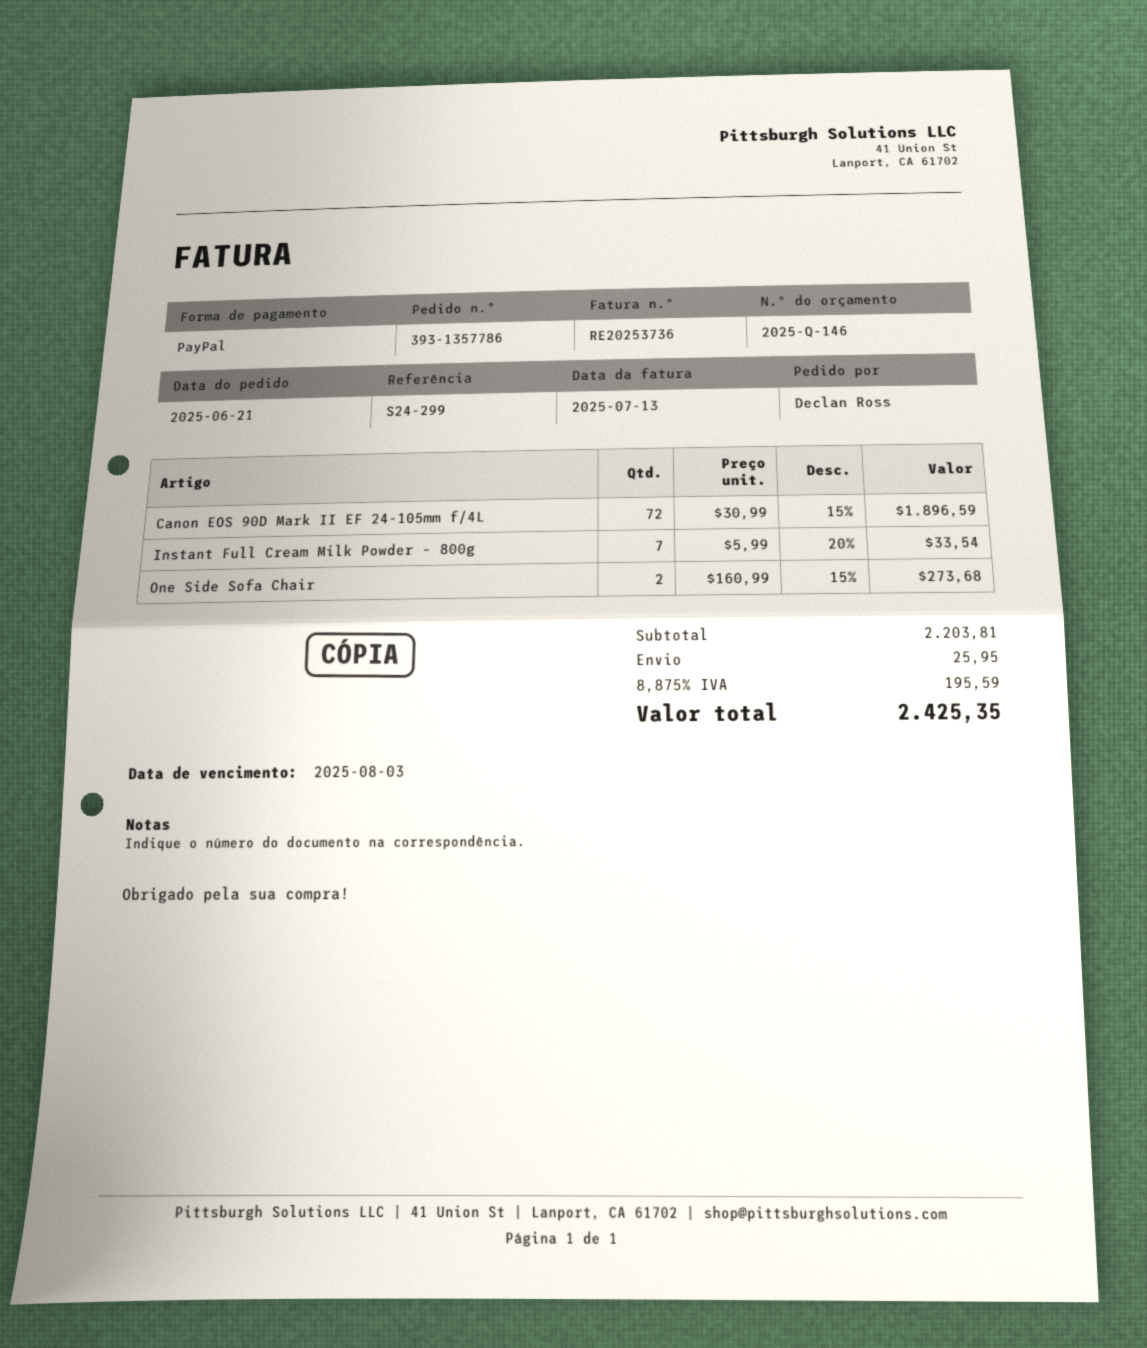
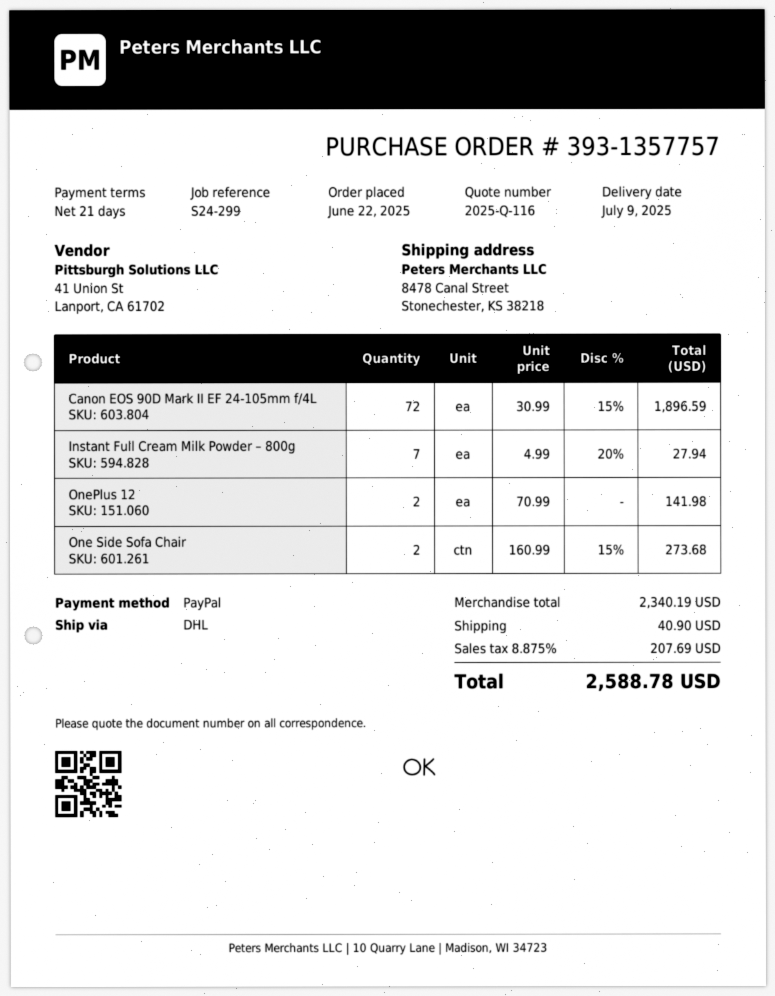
quote number: 2025-Q-146 -> 2025-Q-116
order number: 393-1357786 -> 393-1357757
order date: 2025-06-21 -> 2025-06-22
Instant Full Cream Milk Powder – 800g: 7 x 5.99 - 20% = 33.54 -> 7 x 4.99 - 20% = 27.94
OnePlus 12: none -> 2 x 70.99 = 141.98
subtotal: 2203.81 -> 2340.19
shipping: 25.95 -> 40.90
tax: 8.875% = 195.59 -> 8.875% = 207.69
total: 2425.35 -> 2588.78

